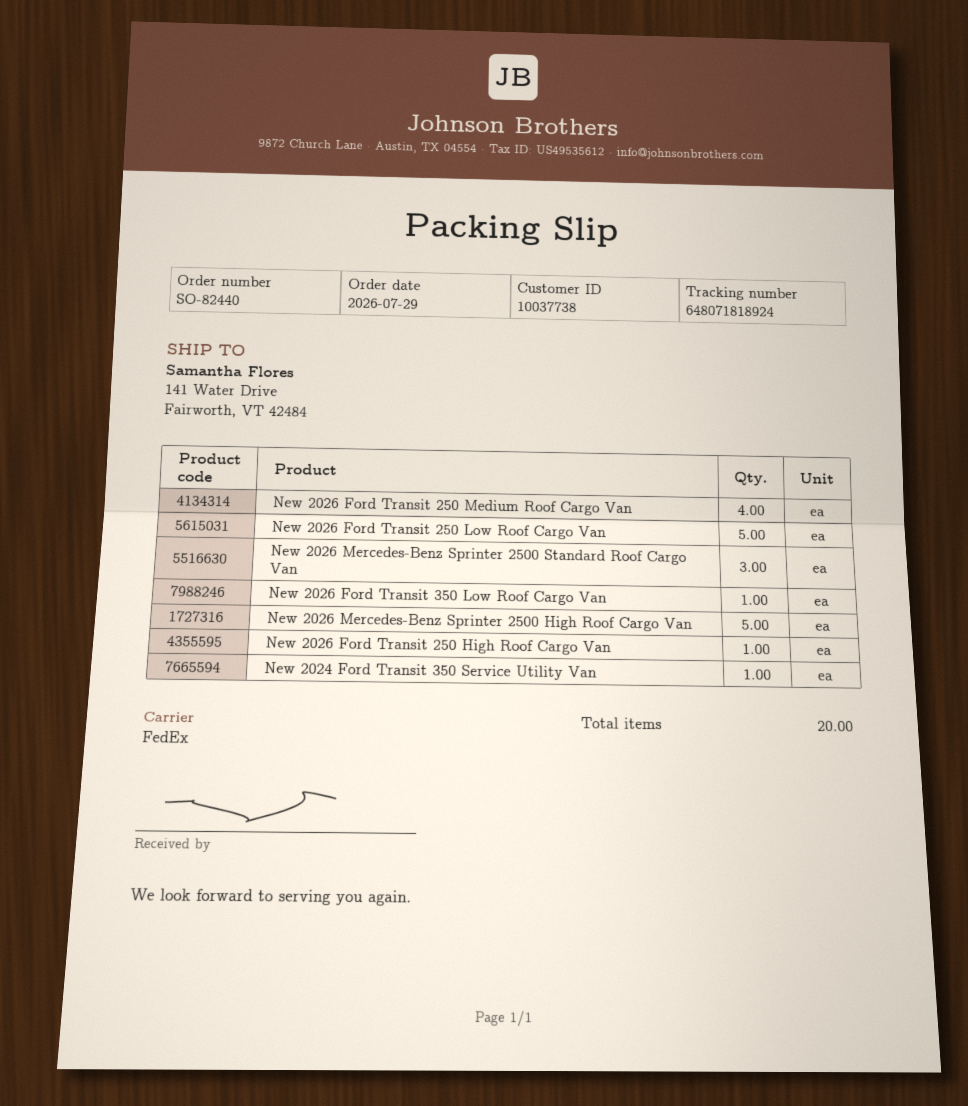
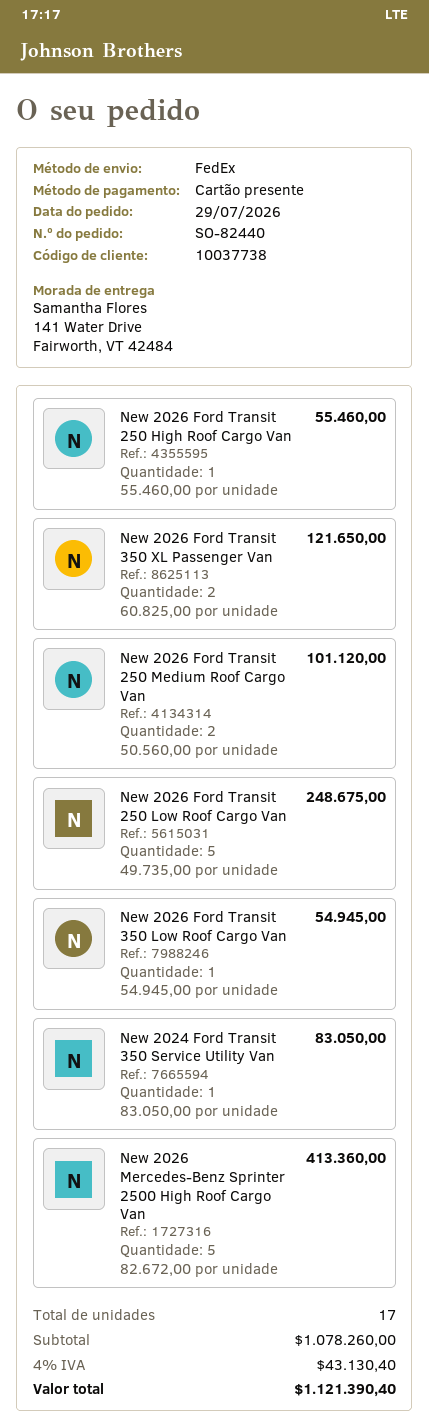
New 2026 Ford Transit 250 Medium Roof Cargo Van: 4 -> 2
New 2026 Mercedes-Benz Sprinter 2500 Standard Roof Cargo Van: 3 -> none
New 2026 Ford Transit 350 XL Passenger Van: none -> 2
total quantity: 20 -> 17

